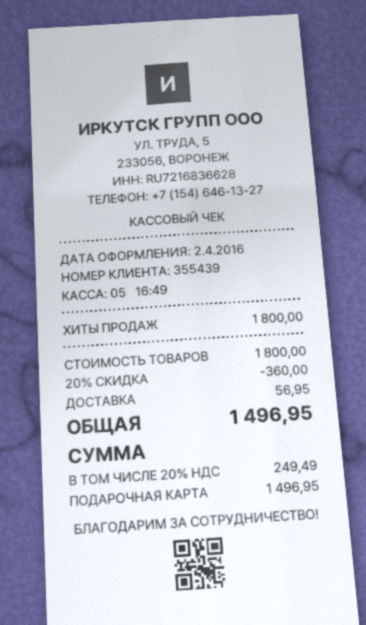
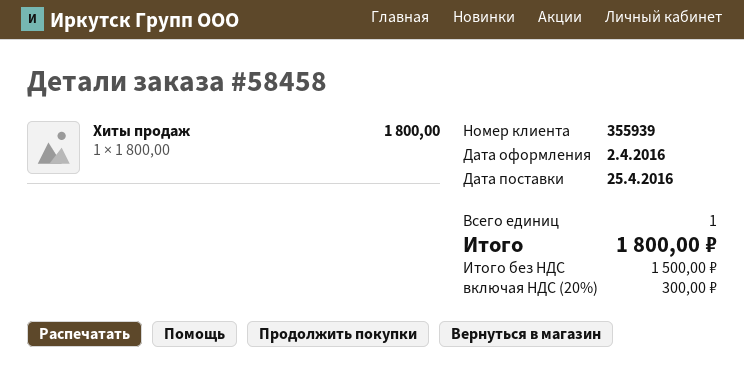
customer number: 355439 -> 355939
discount: 20% = 360.00 -> none
shipping: 56.95 -> none
tax: 20% = 249.49 -> 20% = 300.00
total: 1496.95 -> 1800.00

